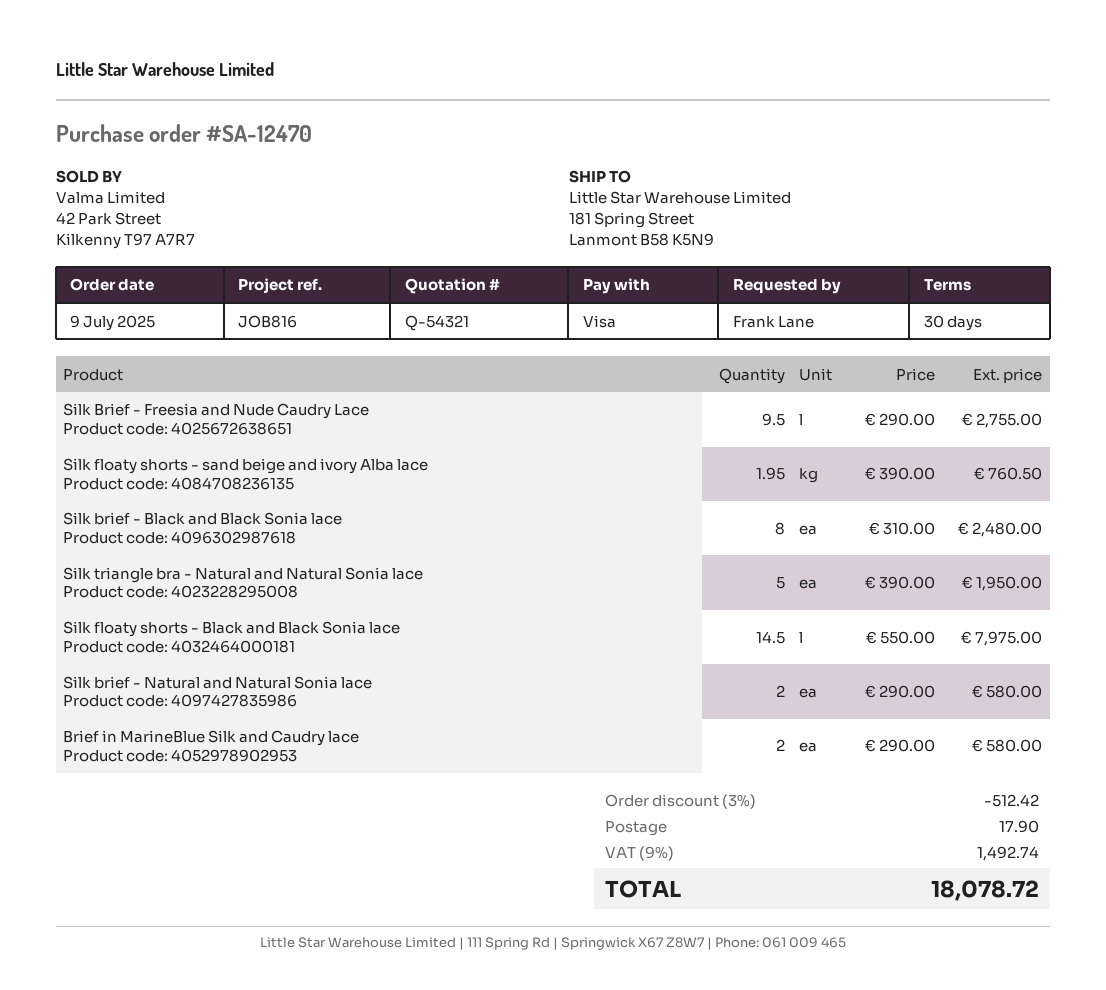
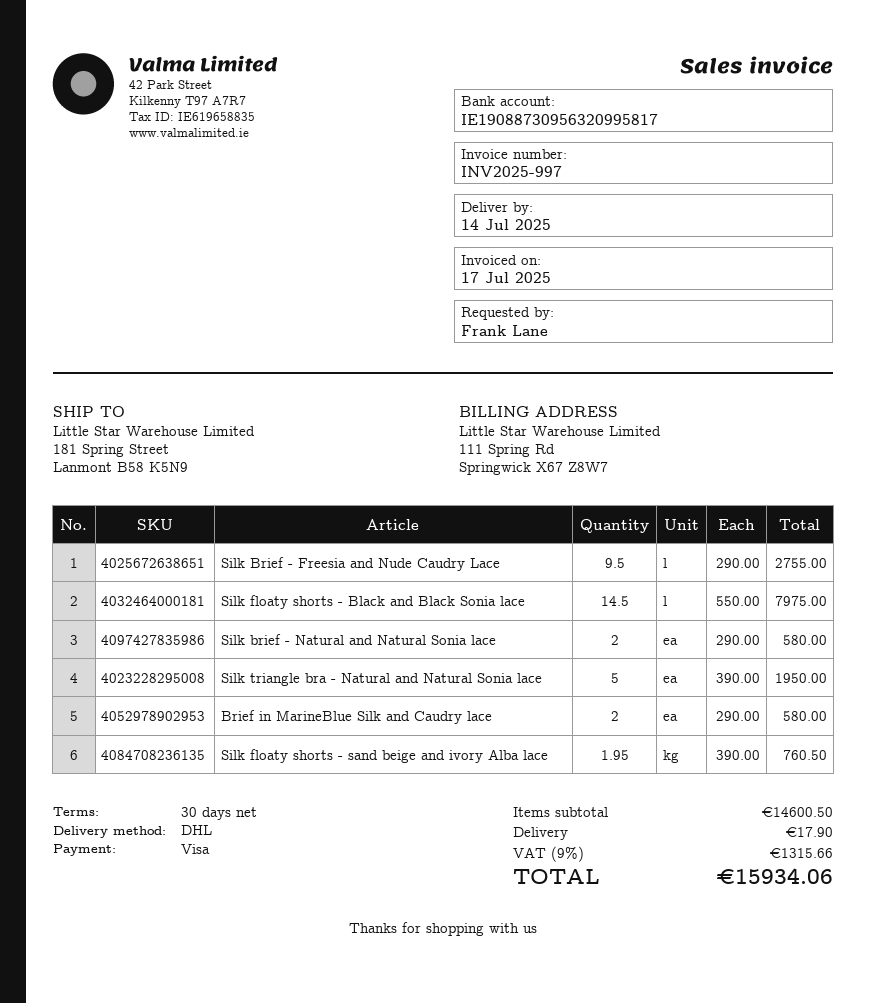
Silk brief - Black and Black Sonia lace: 8 x 310.00 = 2480.00 -> none
discount: 3% = 512.42 -> none
tax: 9% = 1492.74 -> 9% = 1315.66
total: 18078.72 -> 15934.06

